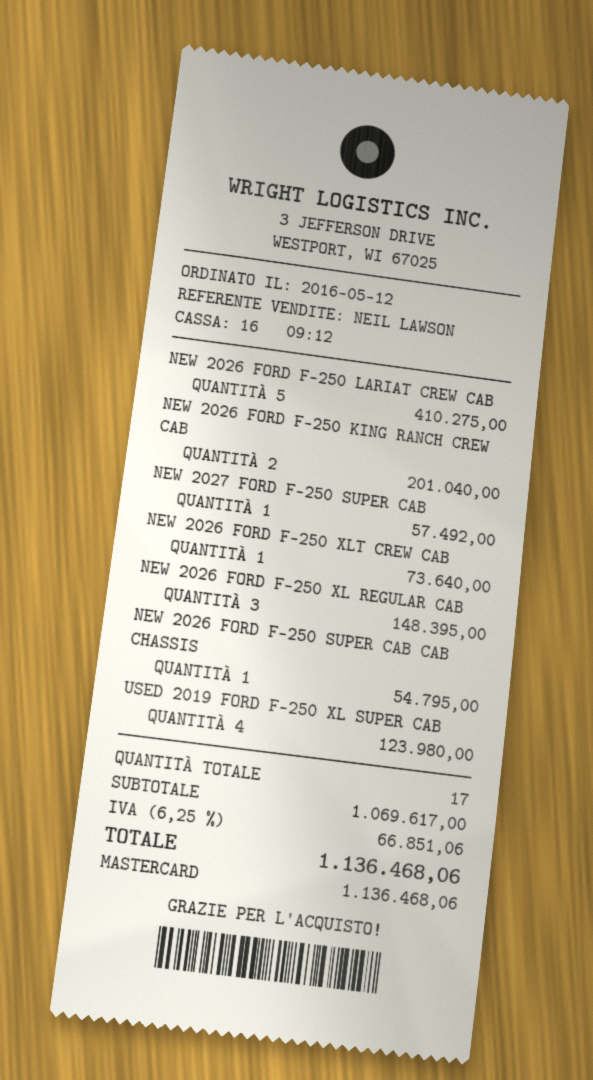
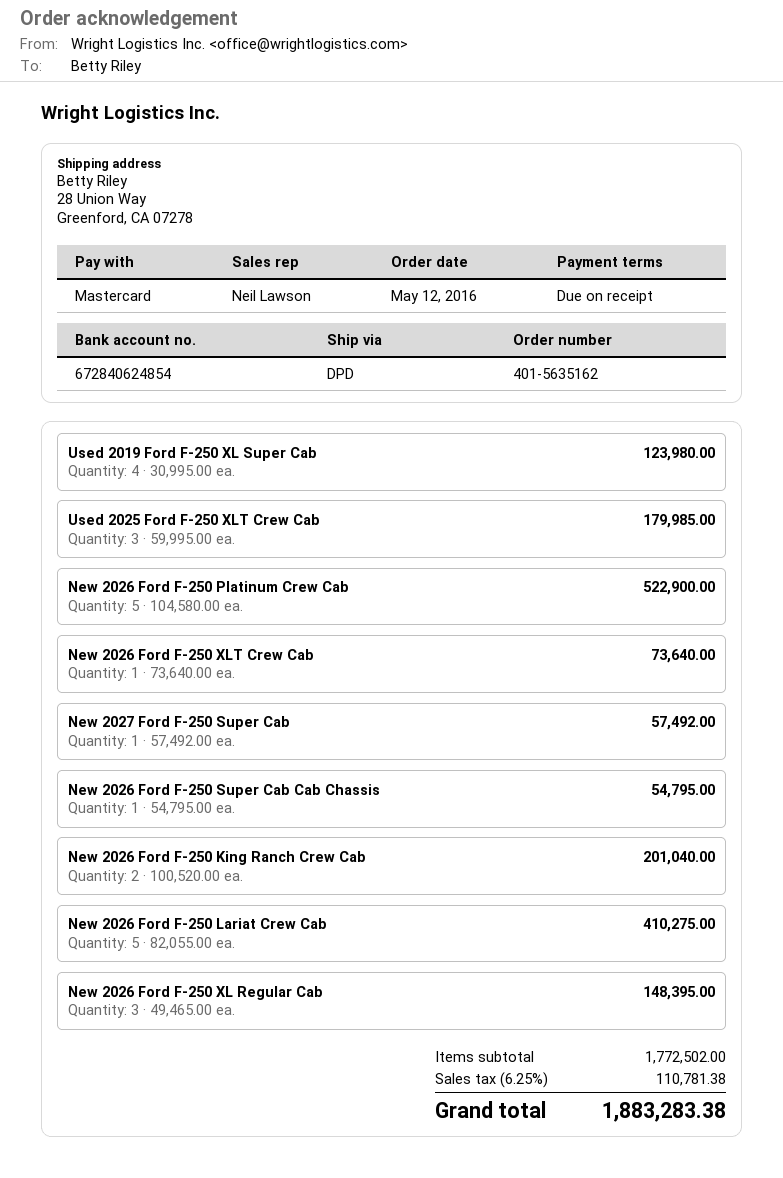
Used 2025 Ford F-250 XLT Crew Cab: none -> 3 for 179985.00
New 2026 Ford F-250 Platinum Crew Cab: none -> 5 for 522900.00
subtotal: 1069617.00 -> 1772502.00
tax: 6.25% = 66851.06 -> 6.25% = 110781.38
total: 1136468.06 -> 1883283.38

